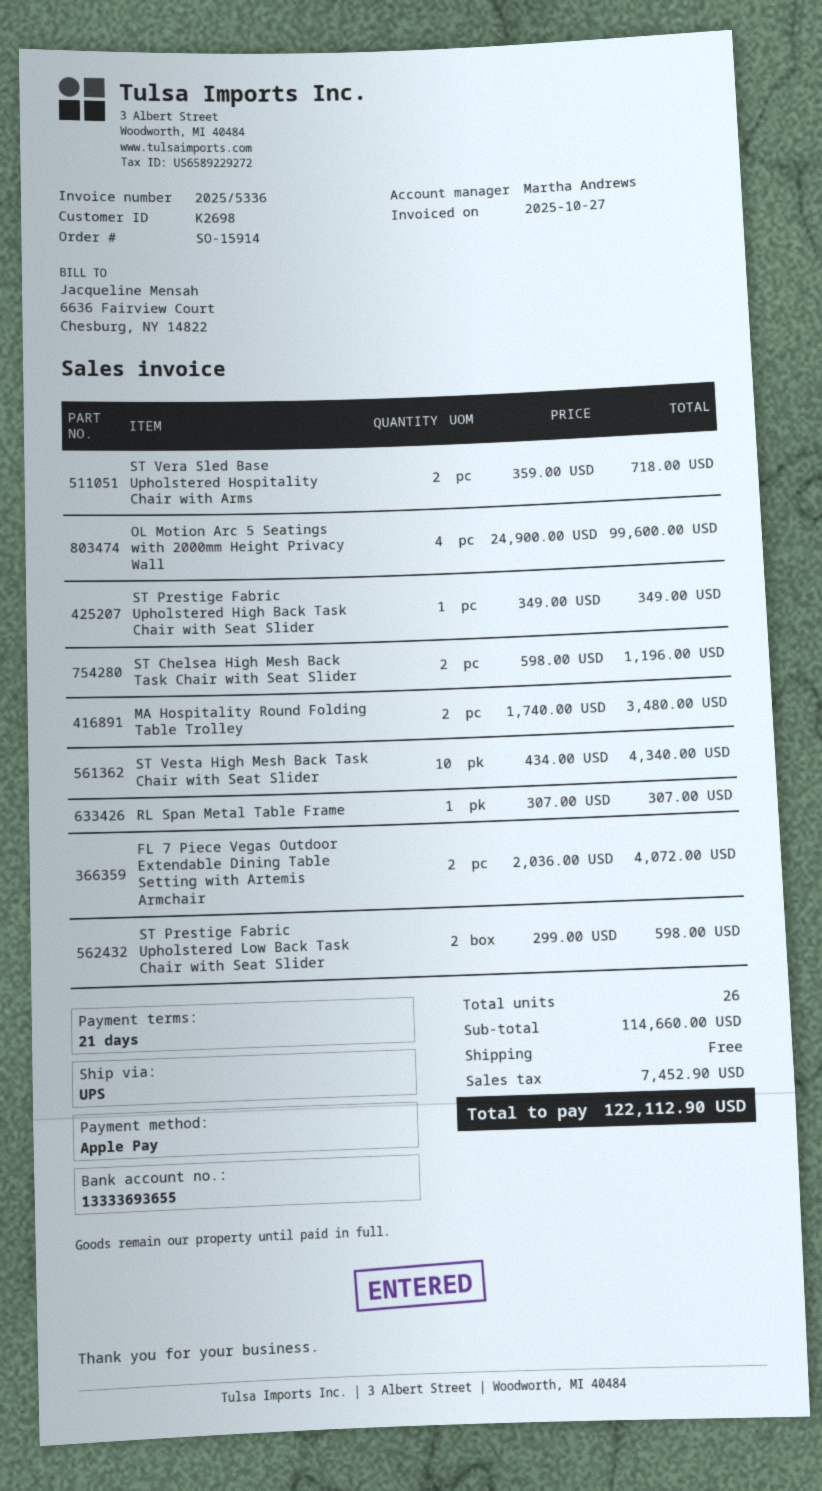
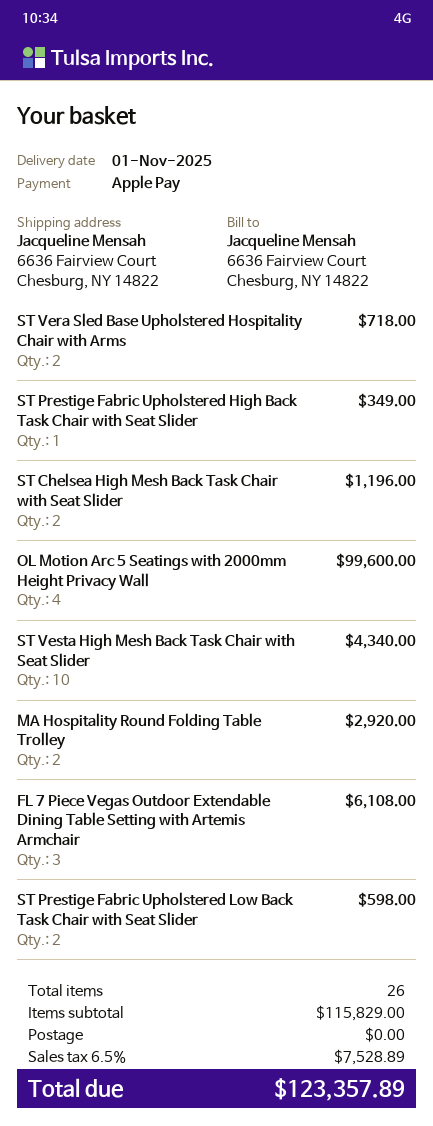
MA Hospitality Round Folding Table Trolley: 2 for 3480.00 -> 2 for 2920.00
RL Span Metal Table Frame: 1 for 307.00 -> none
FL 7 Piece Vegas Outdoor Extendable Dining Table Setting with Artemis Armchair: 2 for 4072.00 -> 3 for 6108.00
subtotal: 114660.00 -> 115829.00
tax: 7452.90 -> 7528.89
total: 122112.90 -> 123357.89

